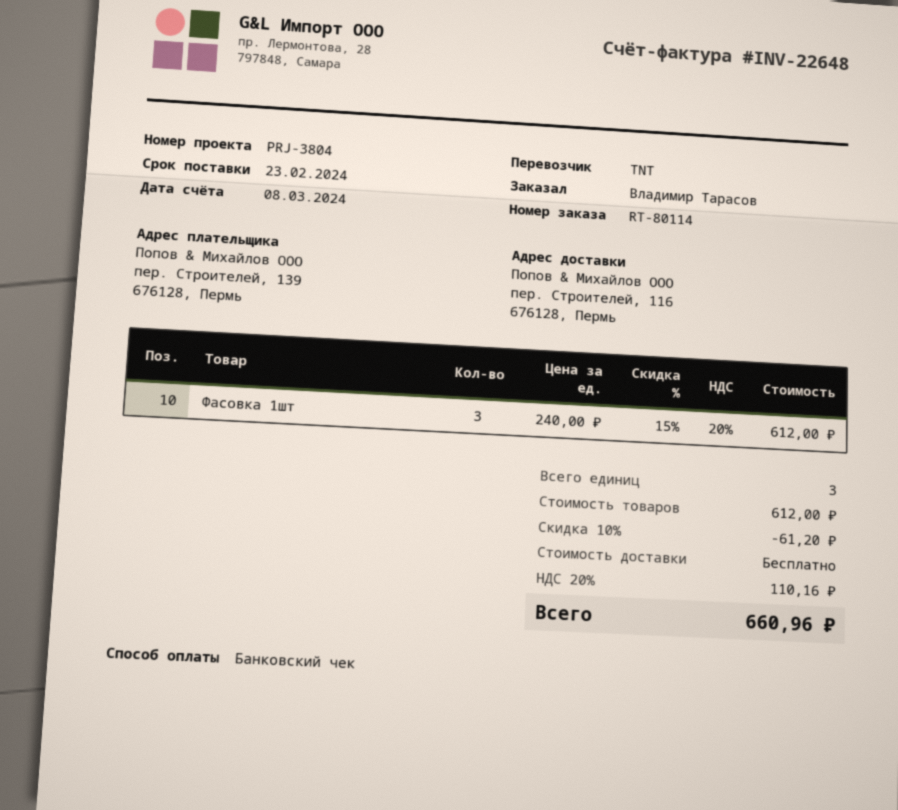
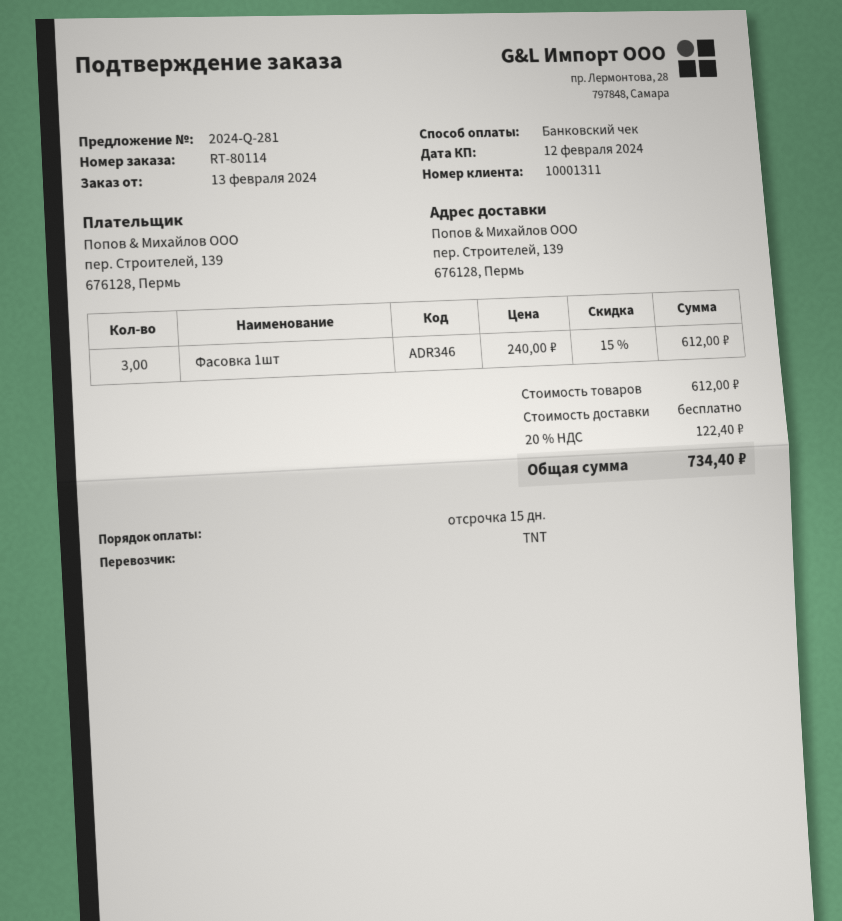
ship to: пер. Строителей, 116, 676128, Пермь -> пер. Строителей, 139, 676128, Пермь
discount: 10% = 61.20 -> none
tax: 20% = 110.16 -> 20% = 122.40
total: 660.96 -> 734.40

